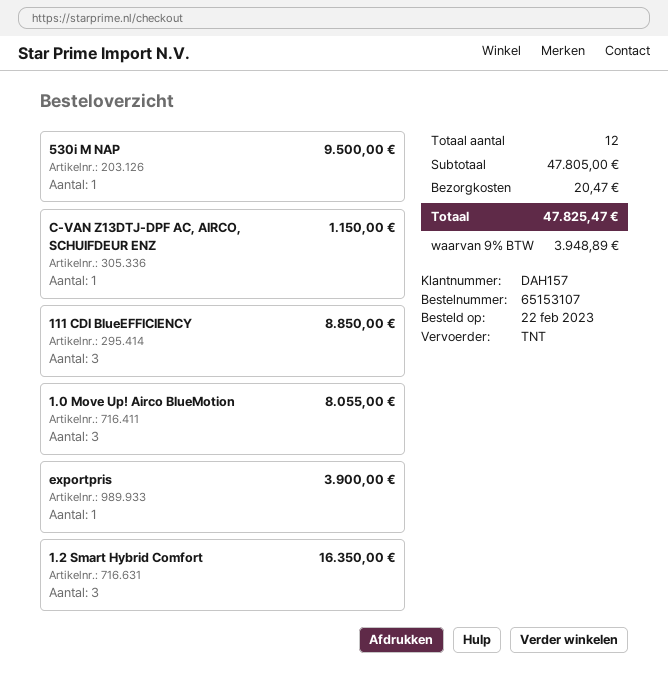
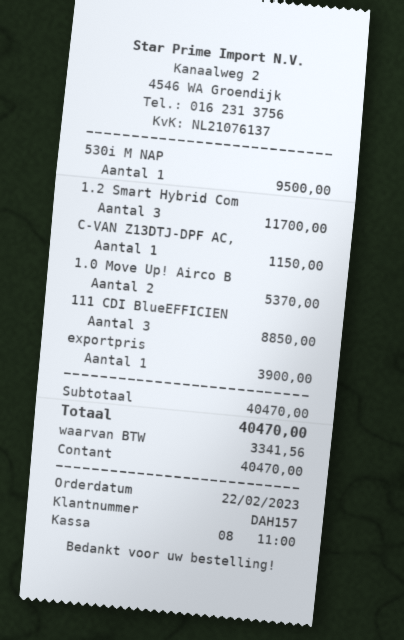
1.0 Move Up! Airco BlueMotion: 3 for 8055.00 -> 2 for 5370.00
1.2 Smart Hybrid Comfort: 3 for 16350.00 -> 3 for 11700.00
subtotal: 47805.00 -> 40470.00
shipping: 20.47 -> none
tax: 3948.89 -> 3341.56
total: 47825.47 -> 40470.00

